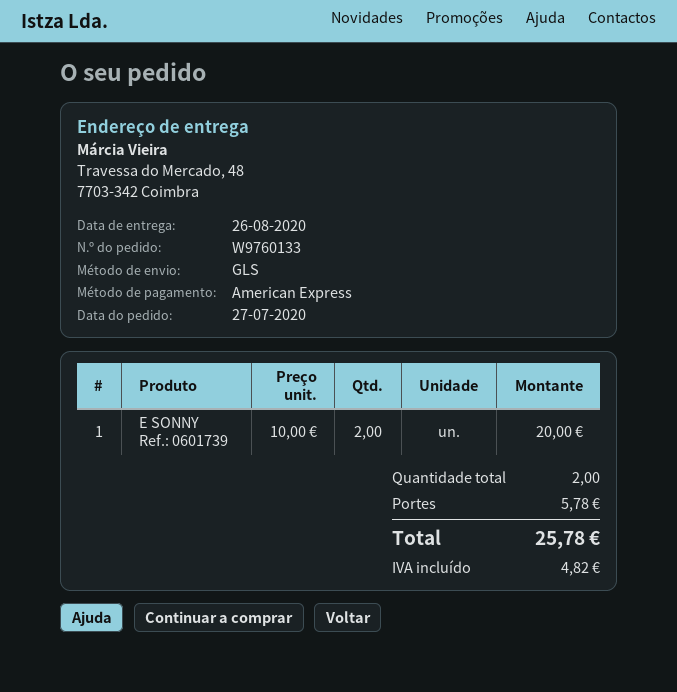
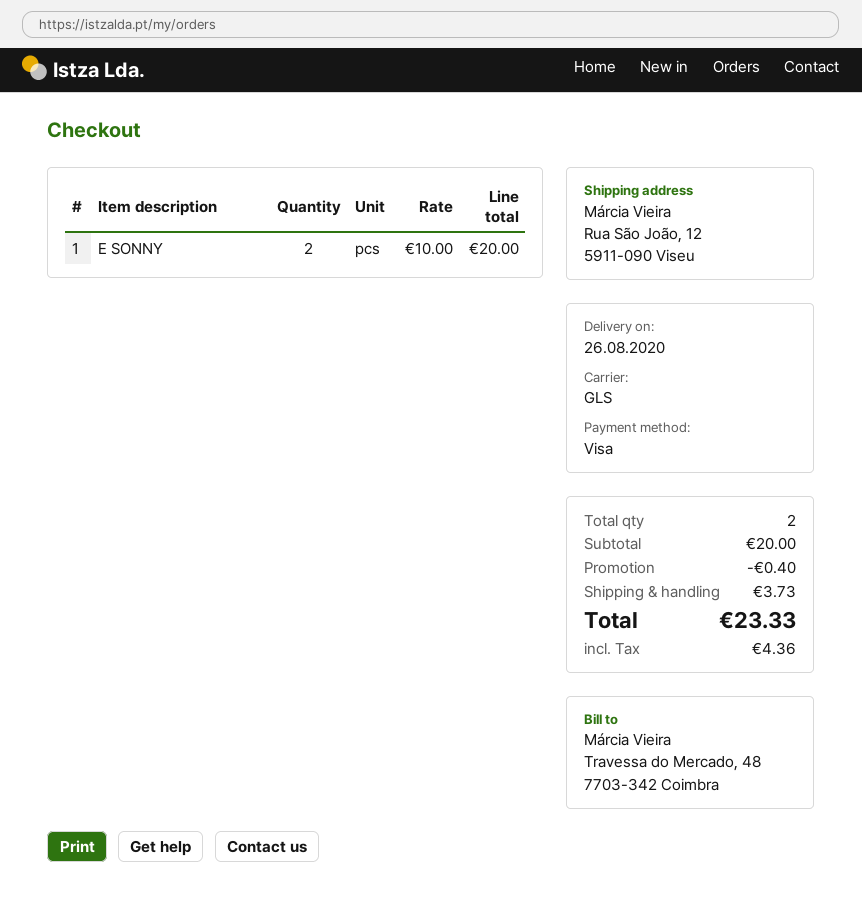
payment method: American Express -> Visa
ship to: Travessa do Mercado, 48, 7703-342 Coimbra -> Rua São João, 12, 5911-090 Viseu
discount: none -> 0.40
shipping: 5.78 -> 3.73
tax: 4.82 -> 4.36
total: 25.78 -> 23.33

